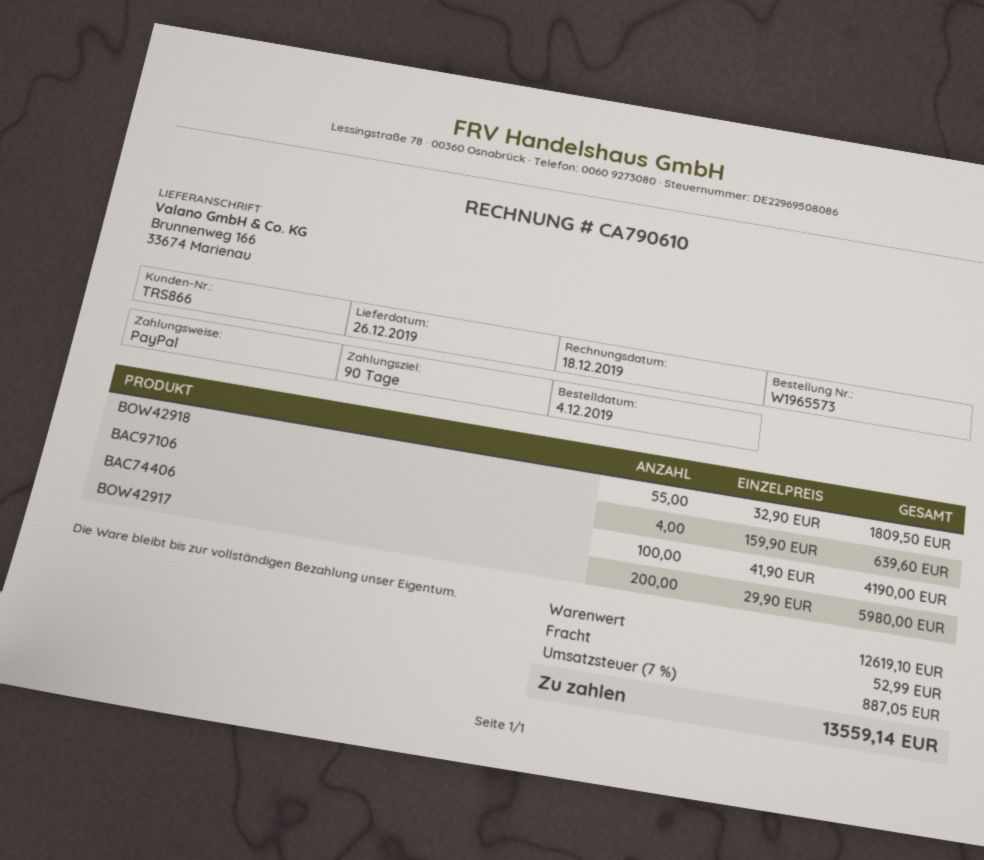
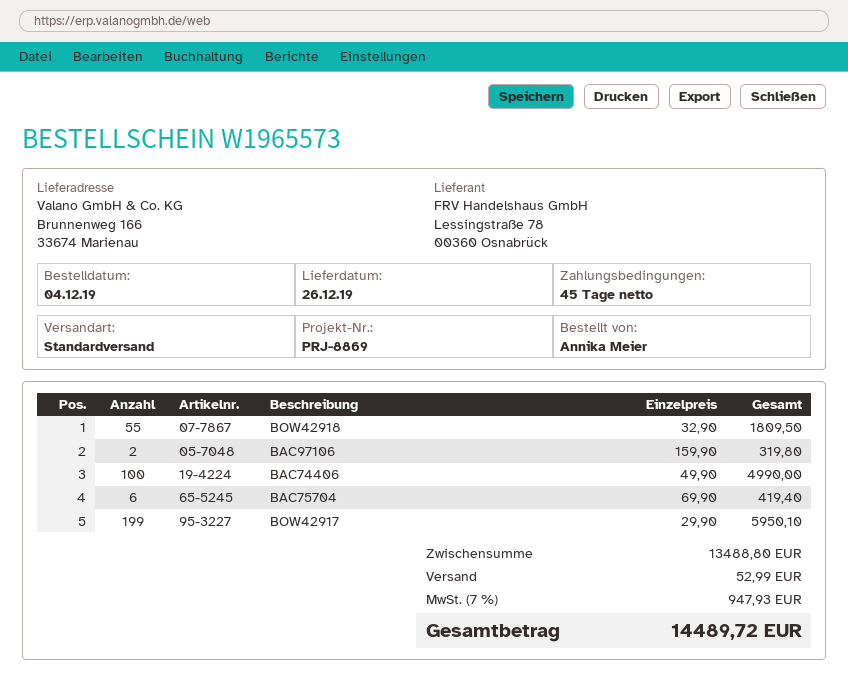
payment terms: 90 days -> 45 days
BAC97106: 4 x 159.90 = 639.60 -> 2 x 159.90 = 319.80
BAC74406: 100 x 41.90 = 4190.00 -> 100 x 49.90 = 4990.00
BOW42917: 200 x 29.90 = 5980.00 -> 199 x 29.90 = 5950.10
BAC75704: none -> 6 x 69.90 = 419.40
subtotal: 12619.10 -> 13488.80
tax: 7% = 887.05 -> 7% = 947.93
total: 13559.14 -> 14489.72

